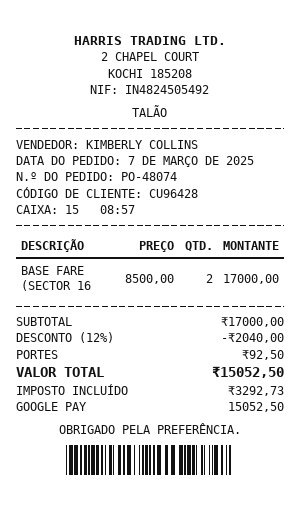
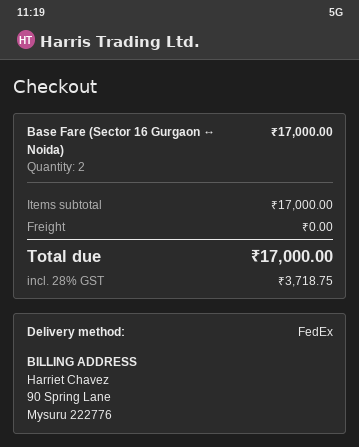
discount: 12% = 2040.00 -> none
shipping: 92.50 -> 0.00
tax: 3292.73 -> 3718.75
total: 15052.50 -> 17000.00

